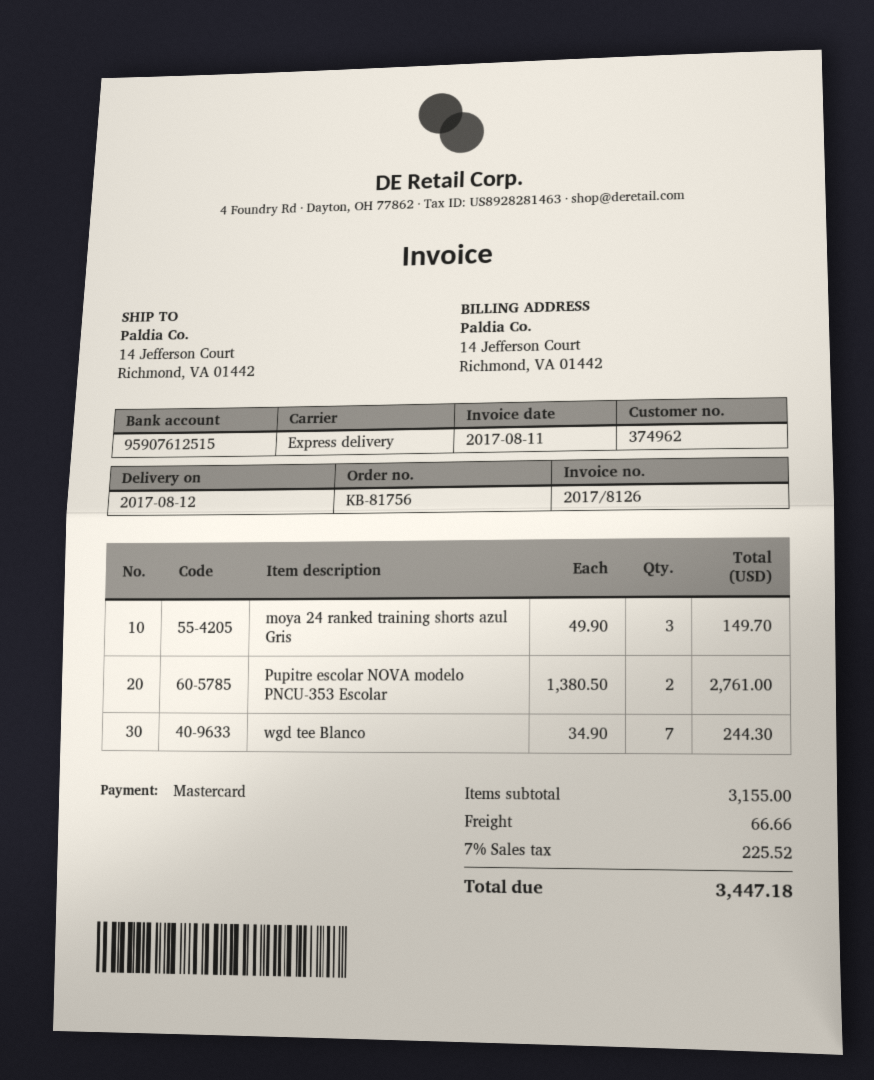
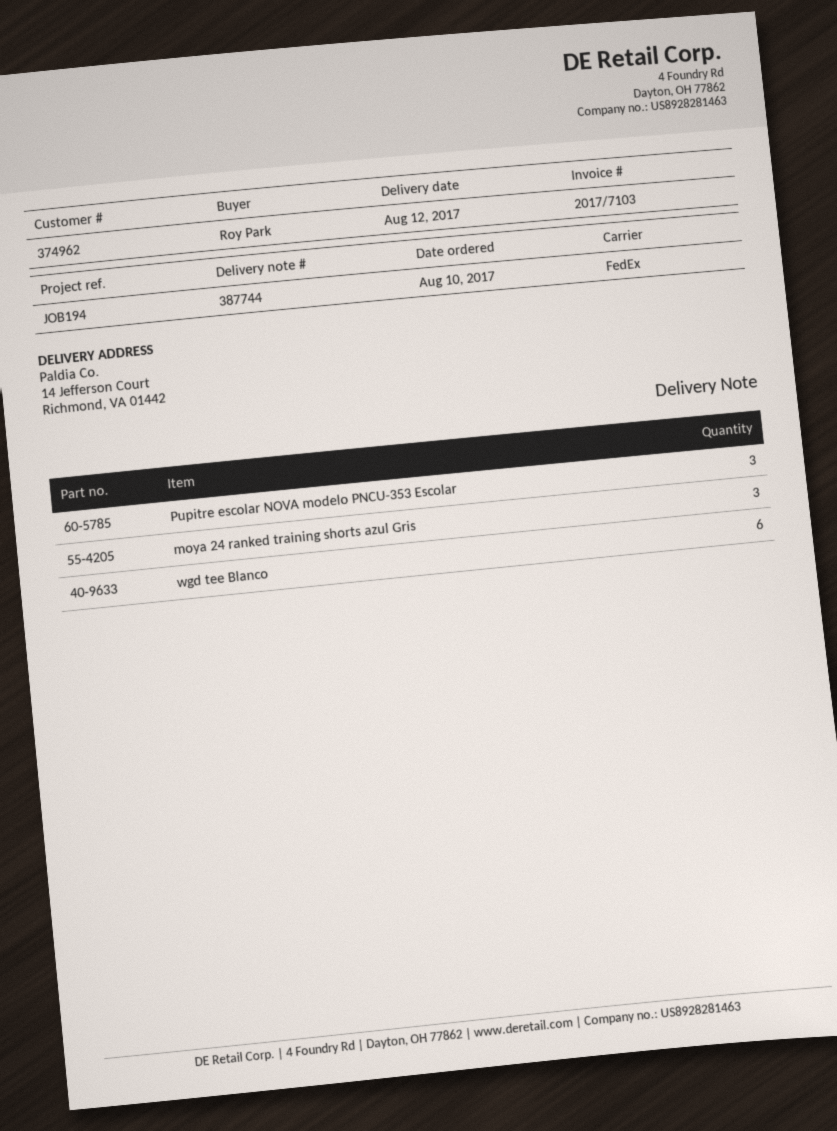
invoice number: 2017/8126 -> 2017/7103
shipping method: express -> FedEx
Pupitre escolar NOVA modelo PNCU-353 Escolar: 2 -> 3
wgd tee Blanco: 7 -> 6

